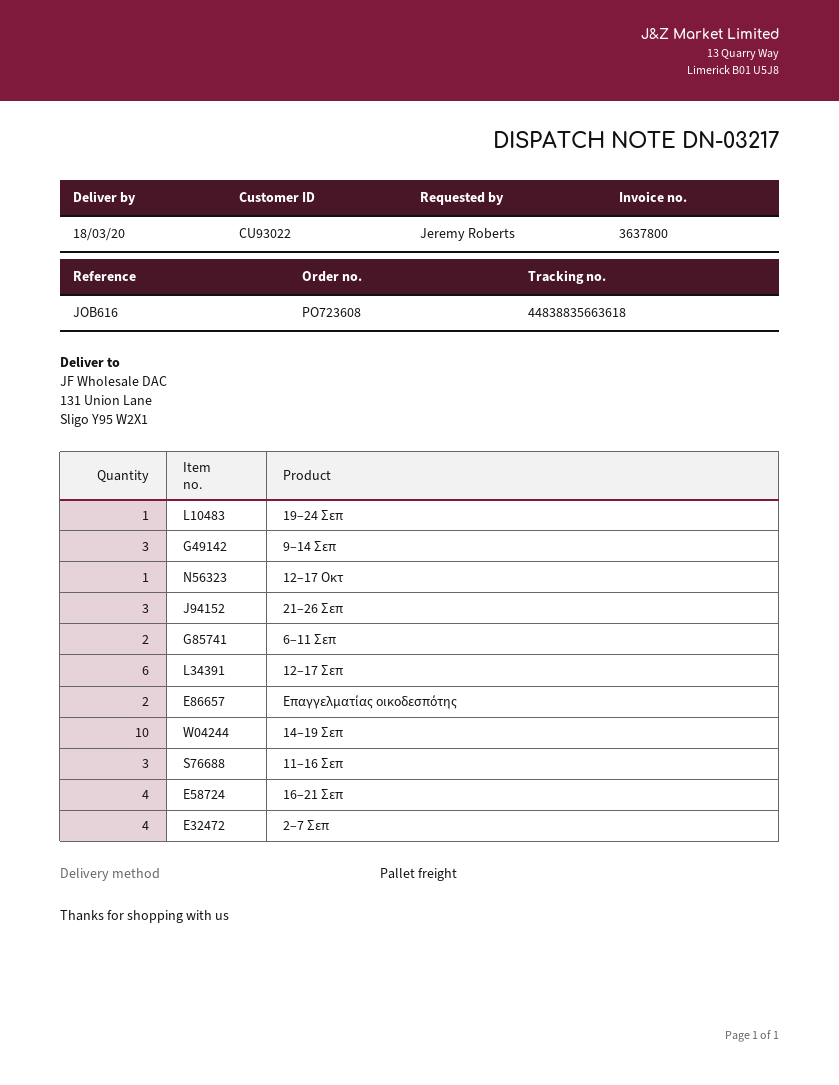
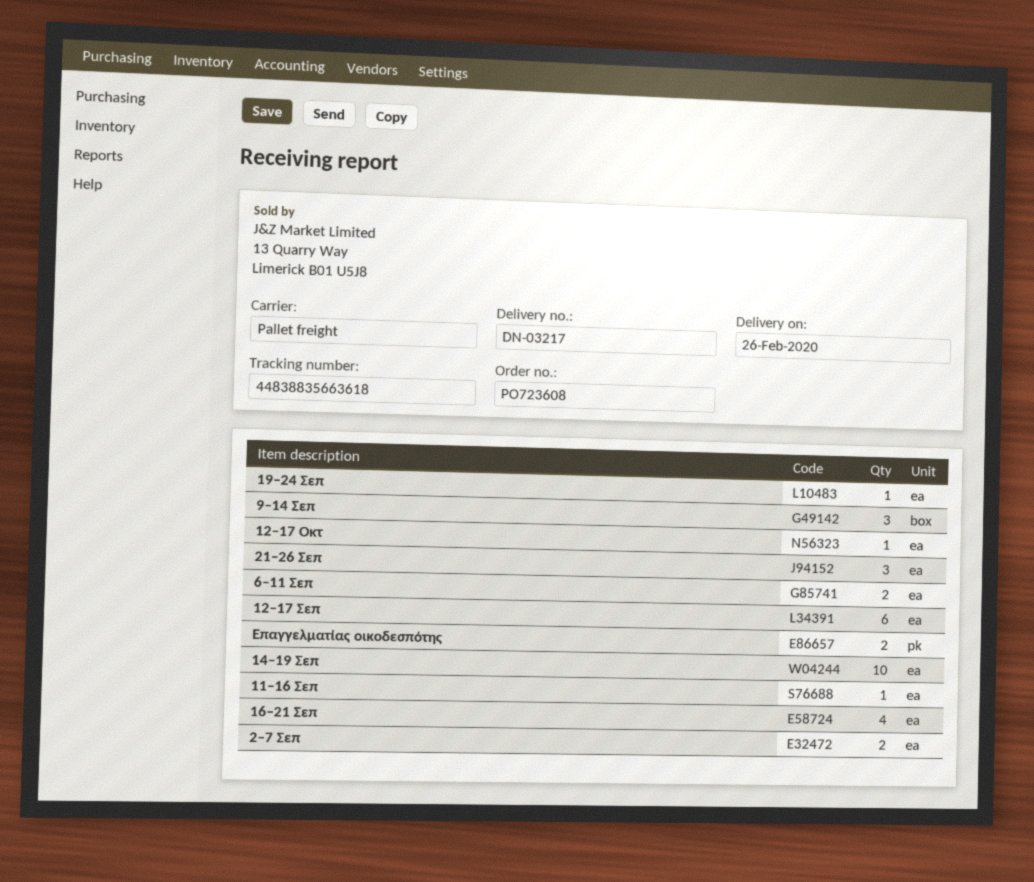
delivery date: 2020-03-18 -> 2020-02-26
11–16 Σεπ: 3 -> 1
2–7 Σεπ: 4 -> 2

